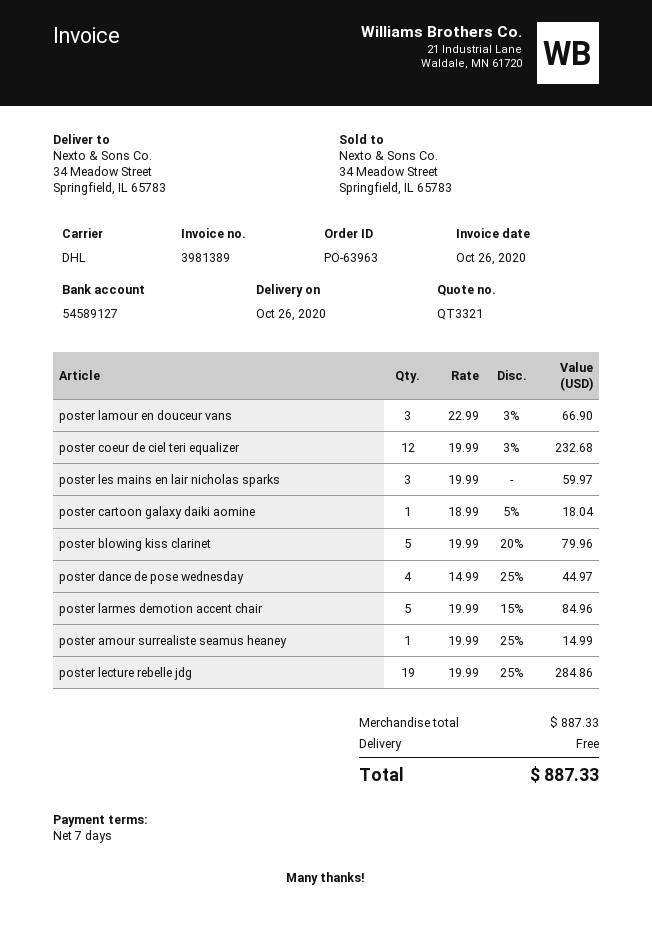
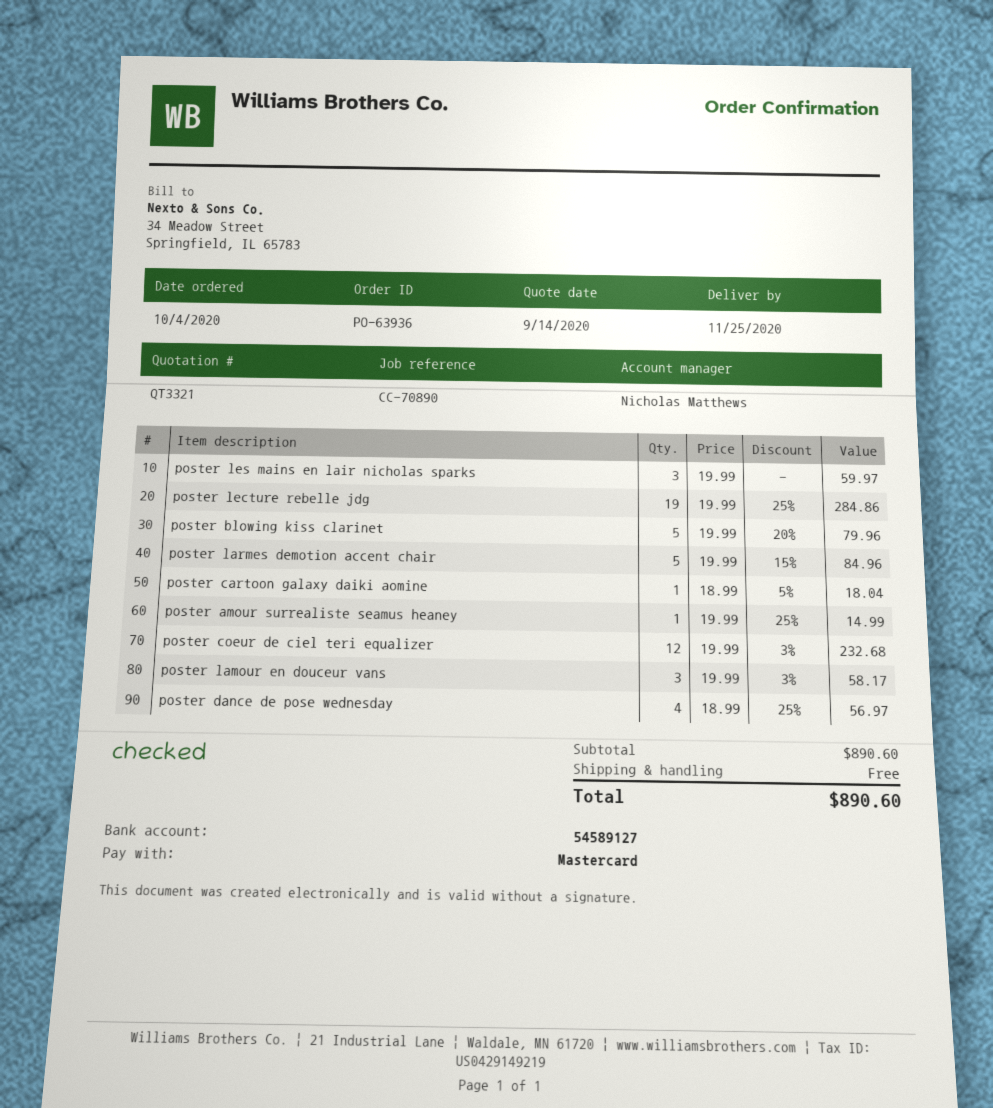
order number: PO-63963 -> PO-63936
delivery date: 2020-10-26 -> 2020-11-25
poster lamour en douceur vans: 3 x 22.99 - 3% = 66.90 -> 3 x 19.99 - 3% = 58.17
poster dance de pose wednesday: 4 x 14.99 - 25% = 44.97 -> 4 x 18.99 - 25% = 56.97
subtotal: 887.33 -> 890.60
total: 887.33 -> 890.60

